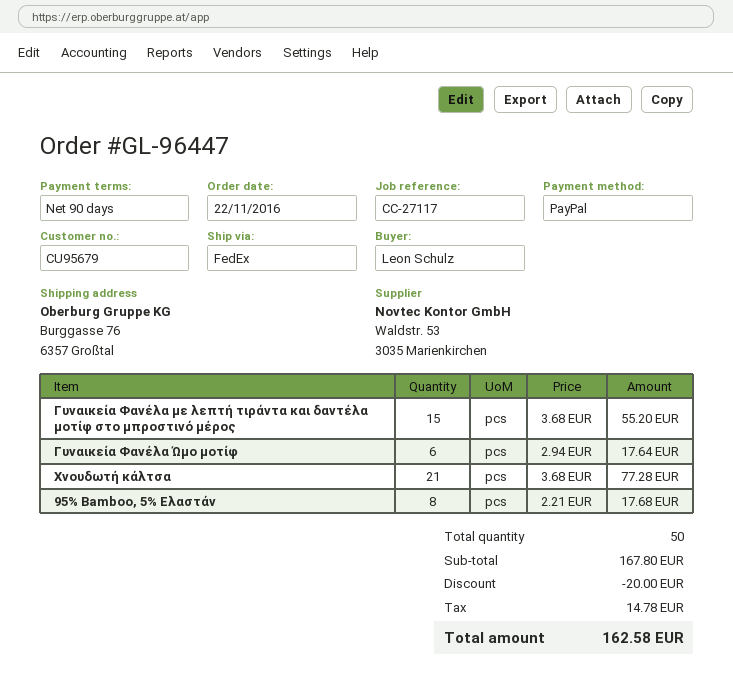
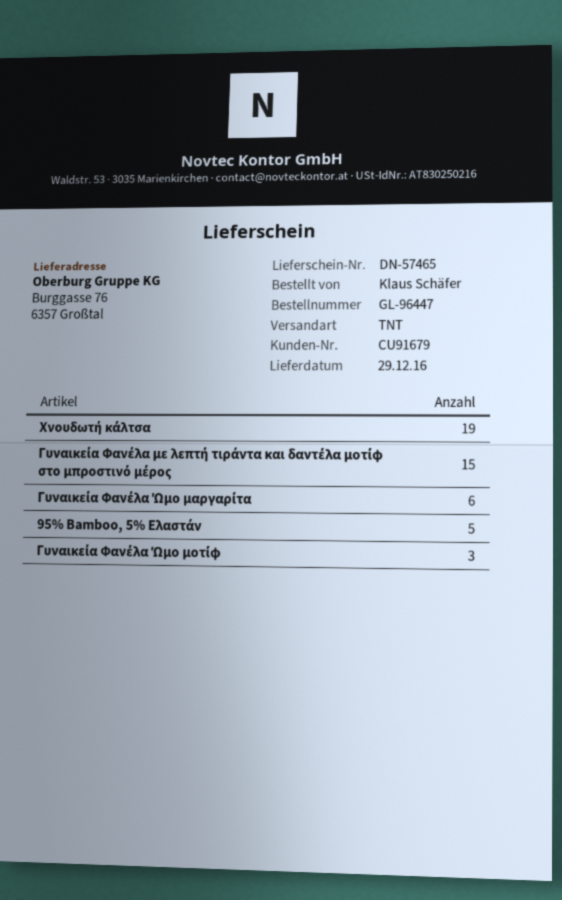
customer number: CU95679 -> CU91679
ordered by: Leon Schulz -> Klaus Schäfer
shipping method: FedEx -> TNT
Γυναικεία Φανέλα Ώμο μοτίφ: 6 -> 3
Χνουδωτή κάλτσα: 21 -> 19
95% Bamboo, 5% Ελαστάν: 8 -> 5
Γυναικεία Φανέλα Ώμο μαργαρίτα: none -> 6

